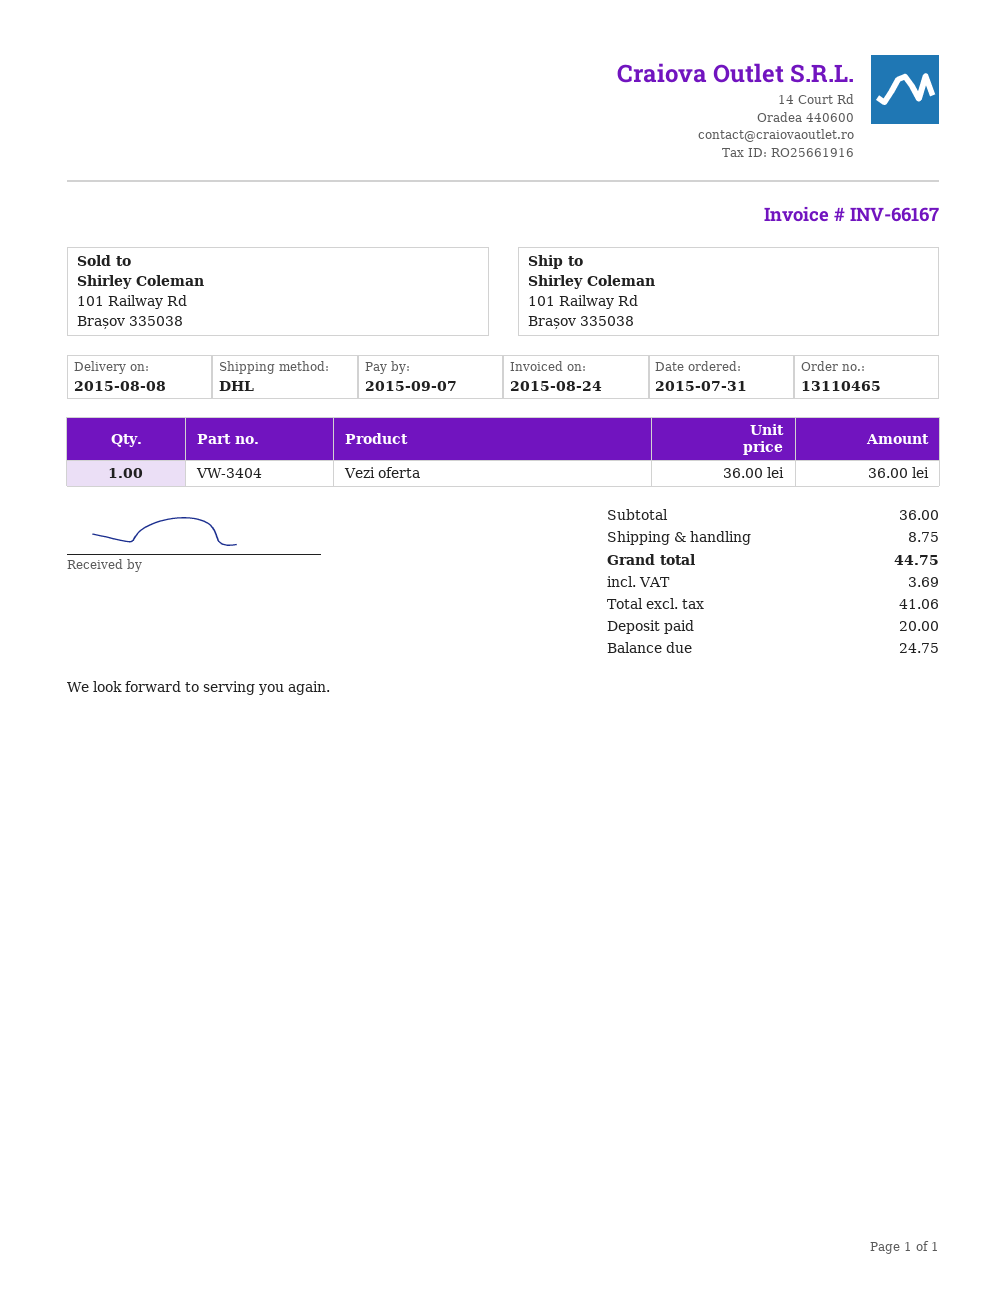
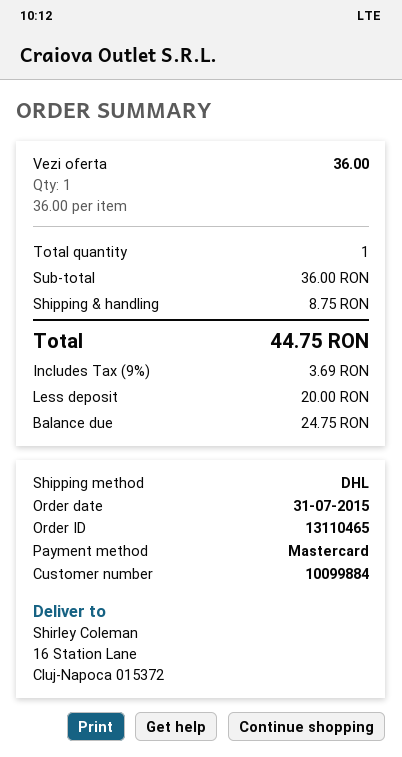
ship to: 101 Railway Rd, Brașov 335038 -> 16 Station Lane, Cluj-Napoca 015372

